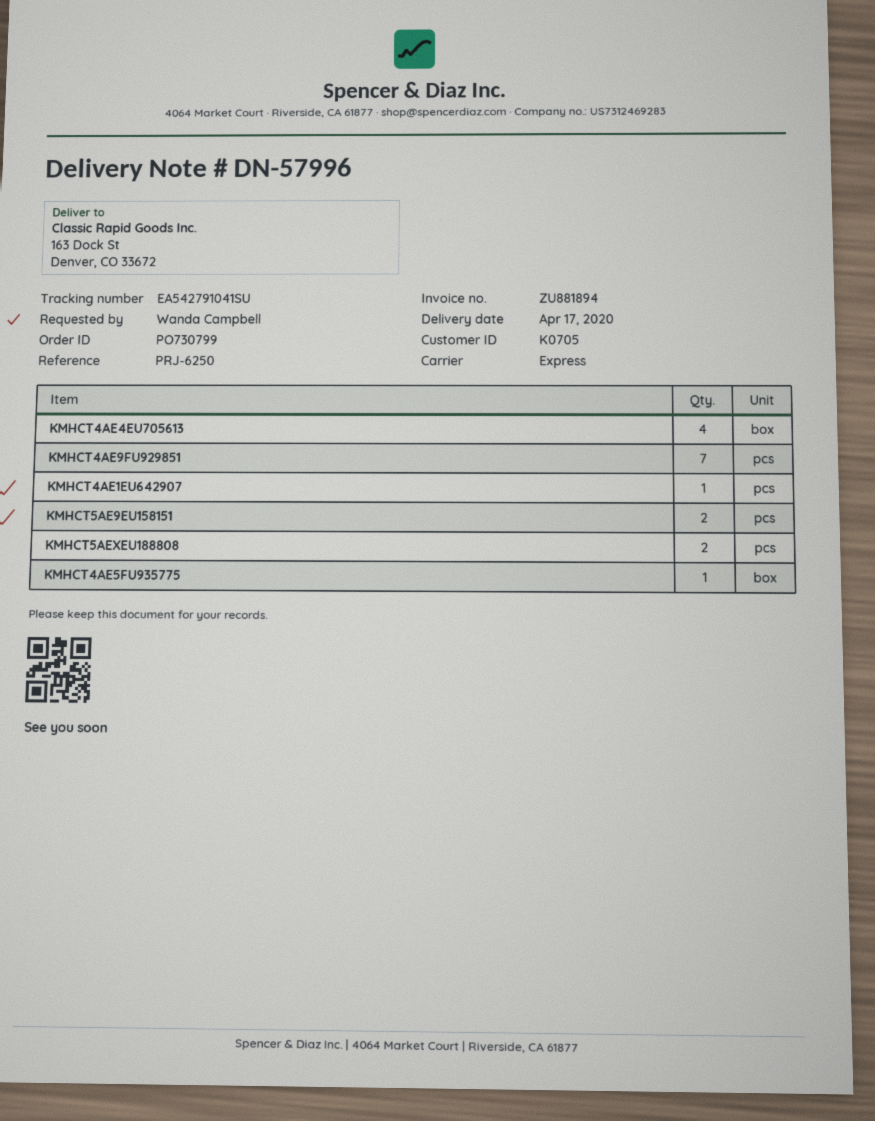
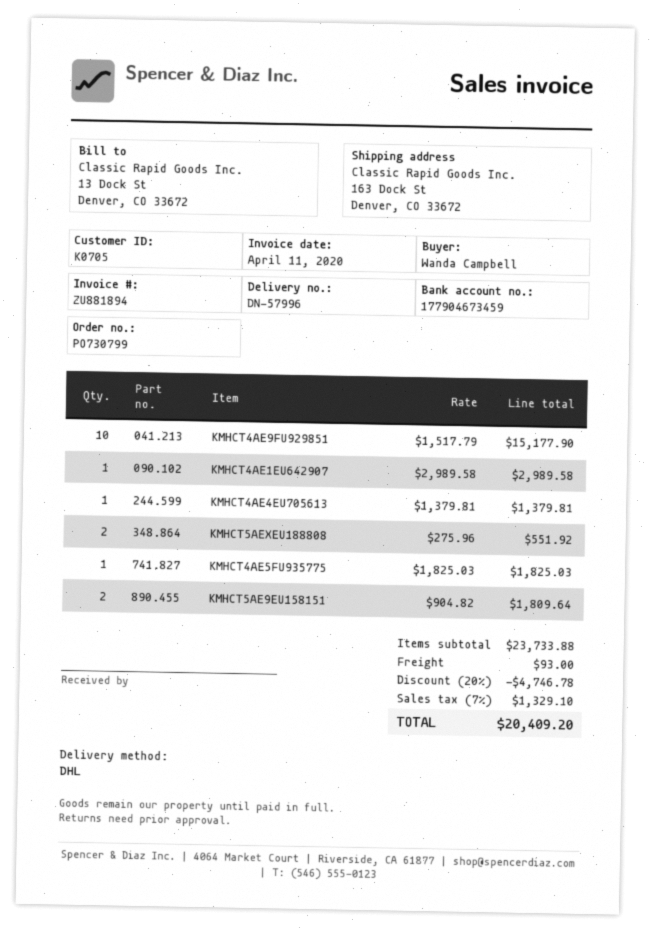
shipping method: express -> DHL
KMHCT4AE4EU705613: 4 -> 1
KMHCT4AE9FU929851: 7 -> 10

